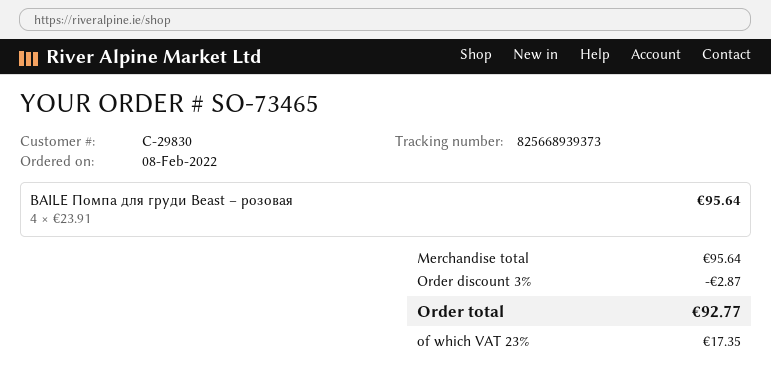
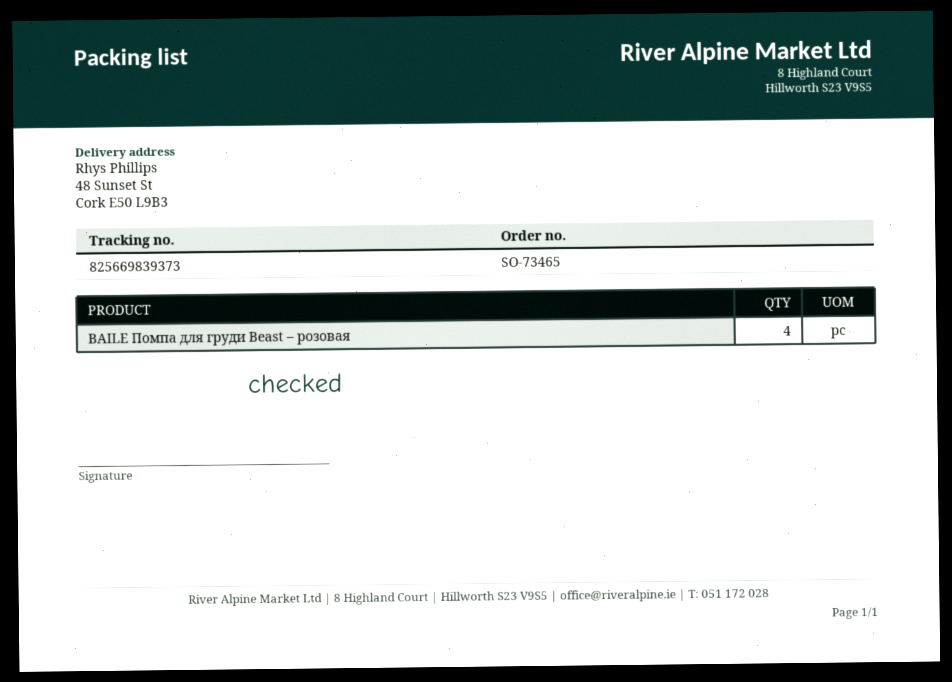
tracking number: 825668939373 -> 825669839373

